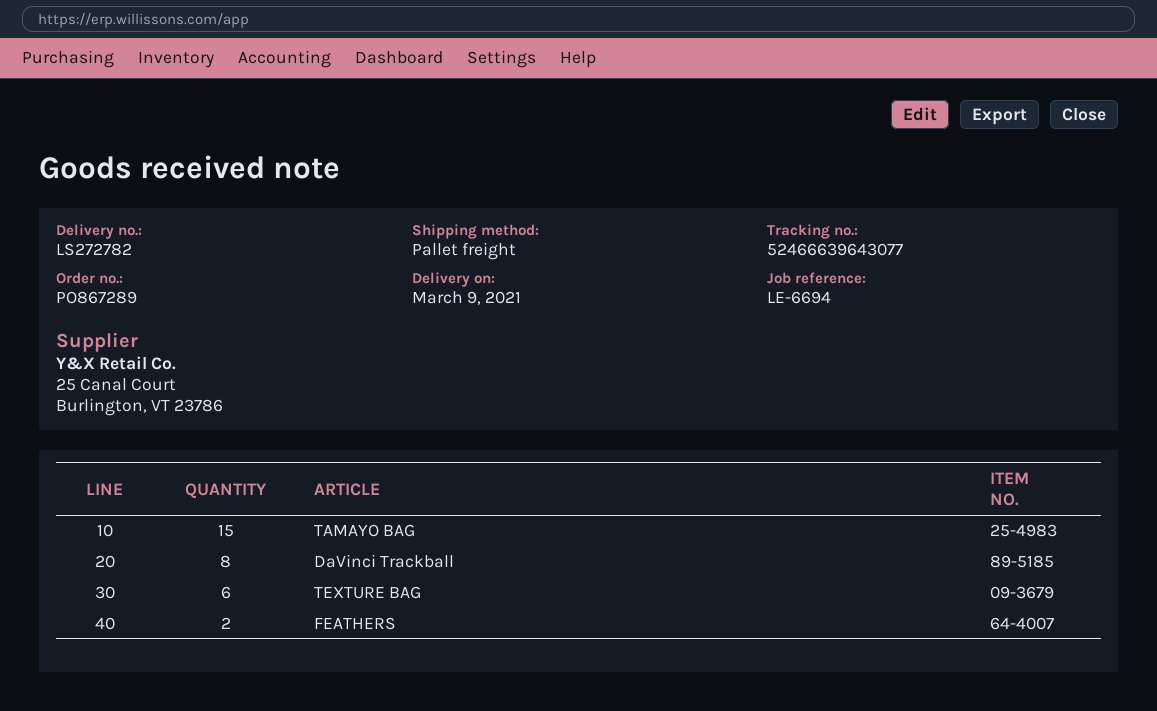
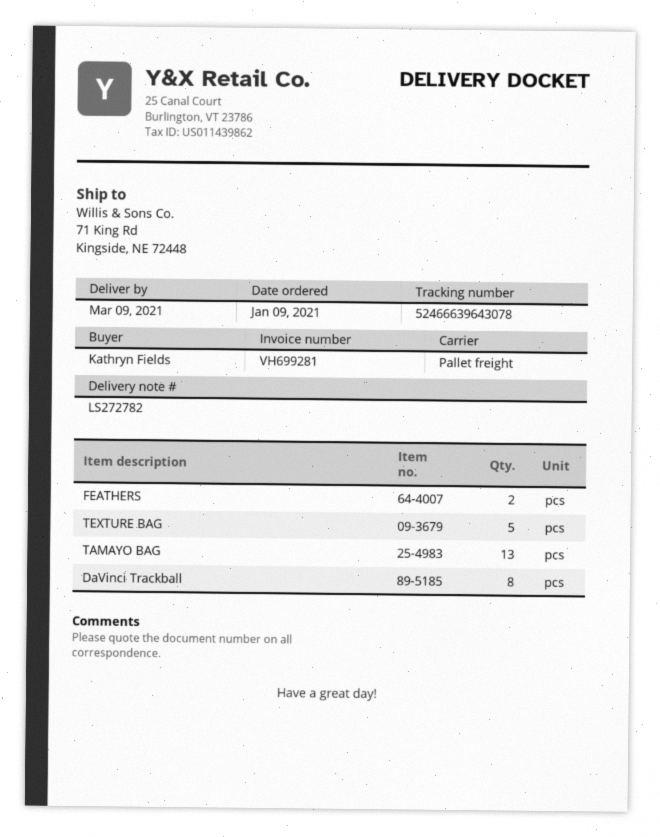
tracking number: 52466639643077 -> 52466639643078
TAMAYO BAG: 15 -> 13
TEXTURE BAG: 6 -> 5

